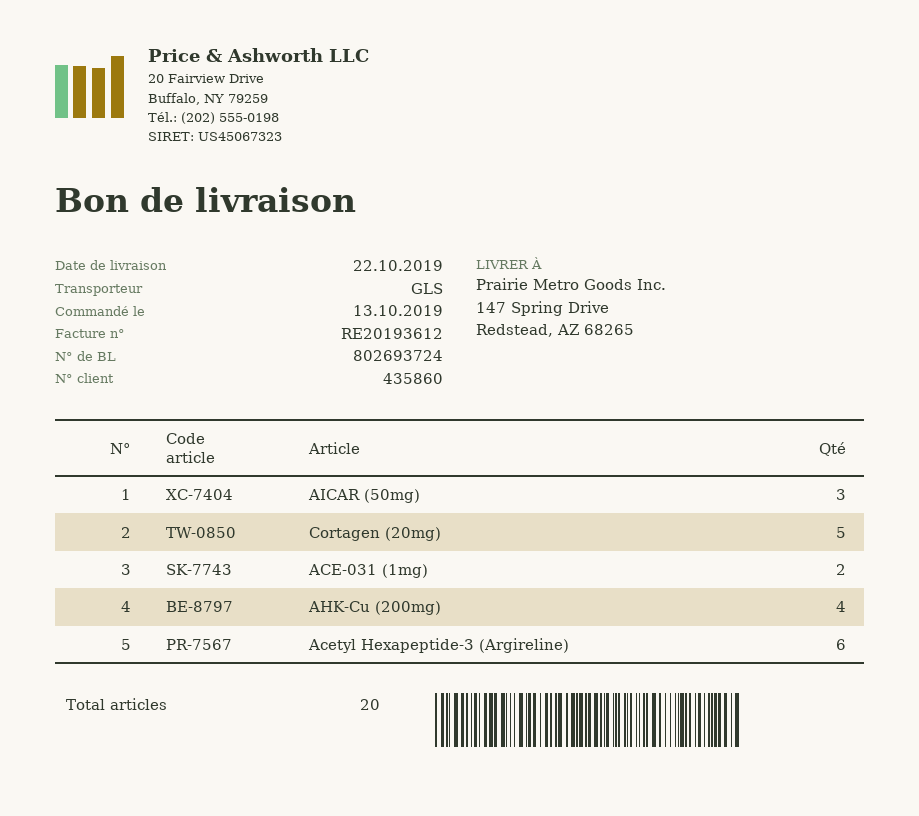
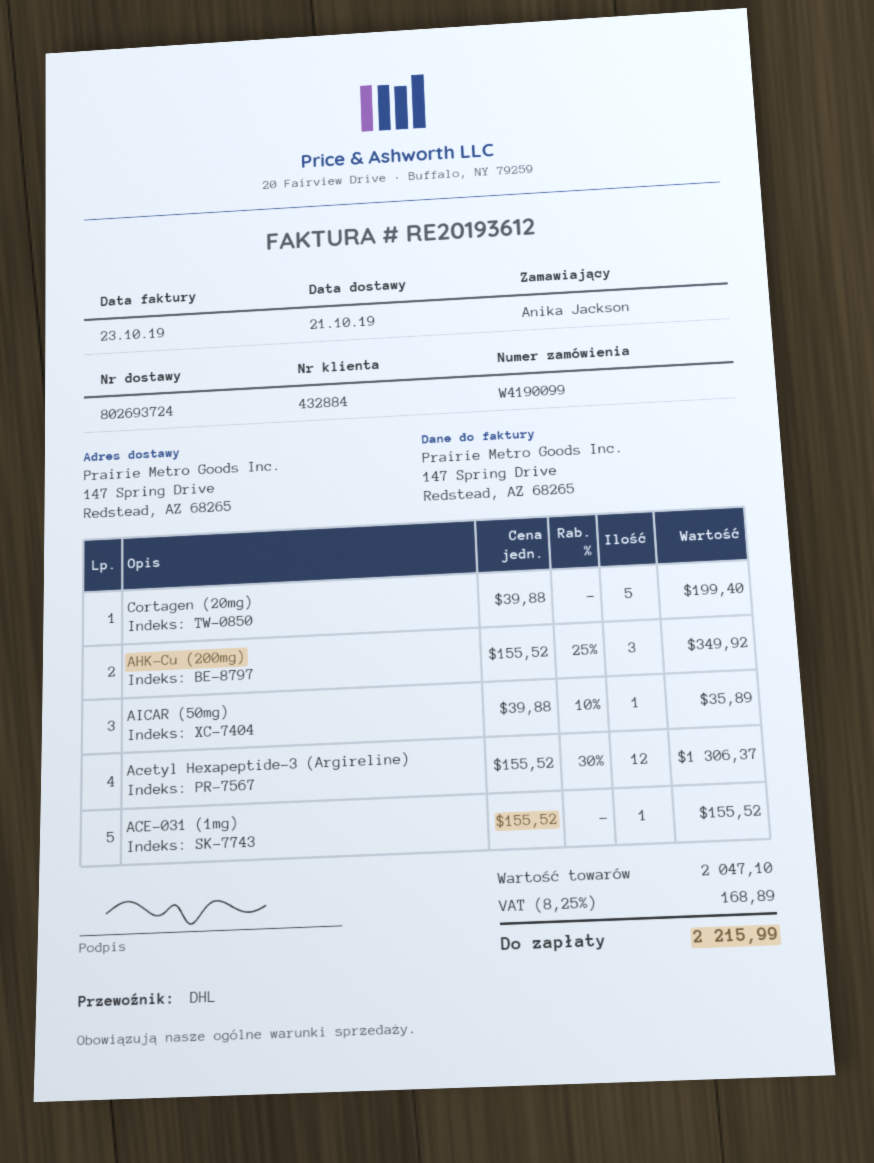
delivery date: 2019-10-22 -> 2019-10-21
customer number: 435860 -> 432884
shipping method: GLS -> DHL
AICAR (50mg): 3 -> 1
ACE-031 (1mg): 2 -> 1
AHK-Cu (200mg): 4 -> 3
Acetyl Hexapeptide-3 (Argireline): 6 -> 12

